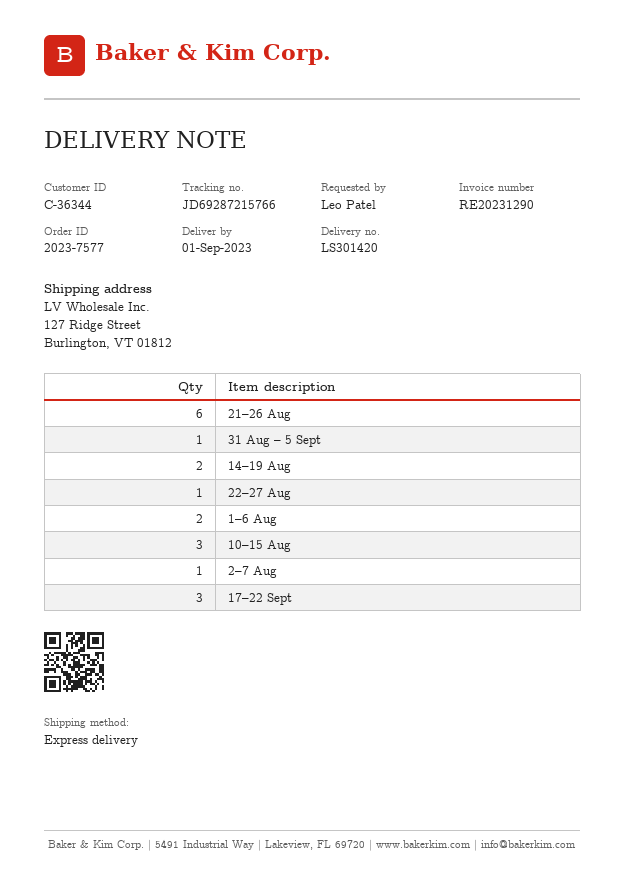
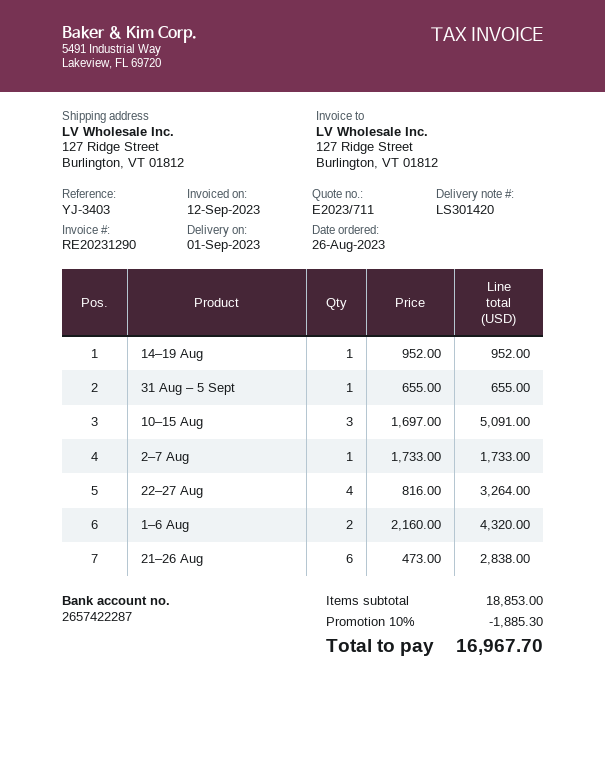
14–19 Aug: 2 -> 1
22–27 Aug: 1 -> 4
17–22 Sept: 3 -> none

